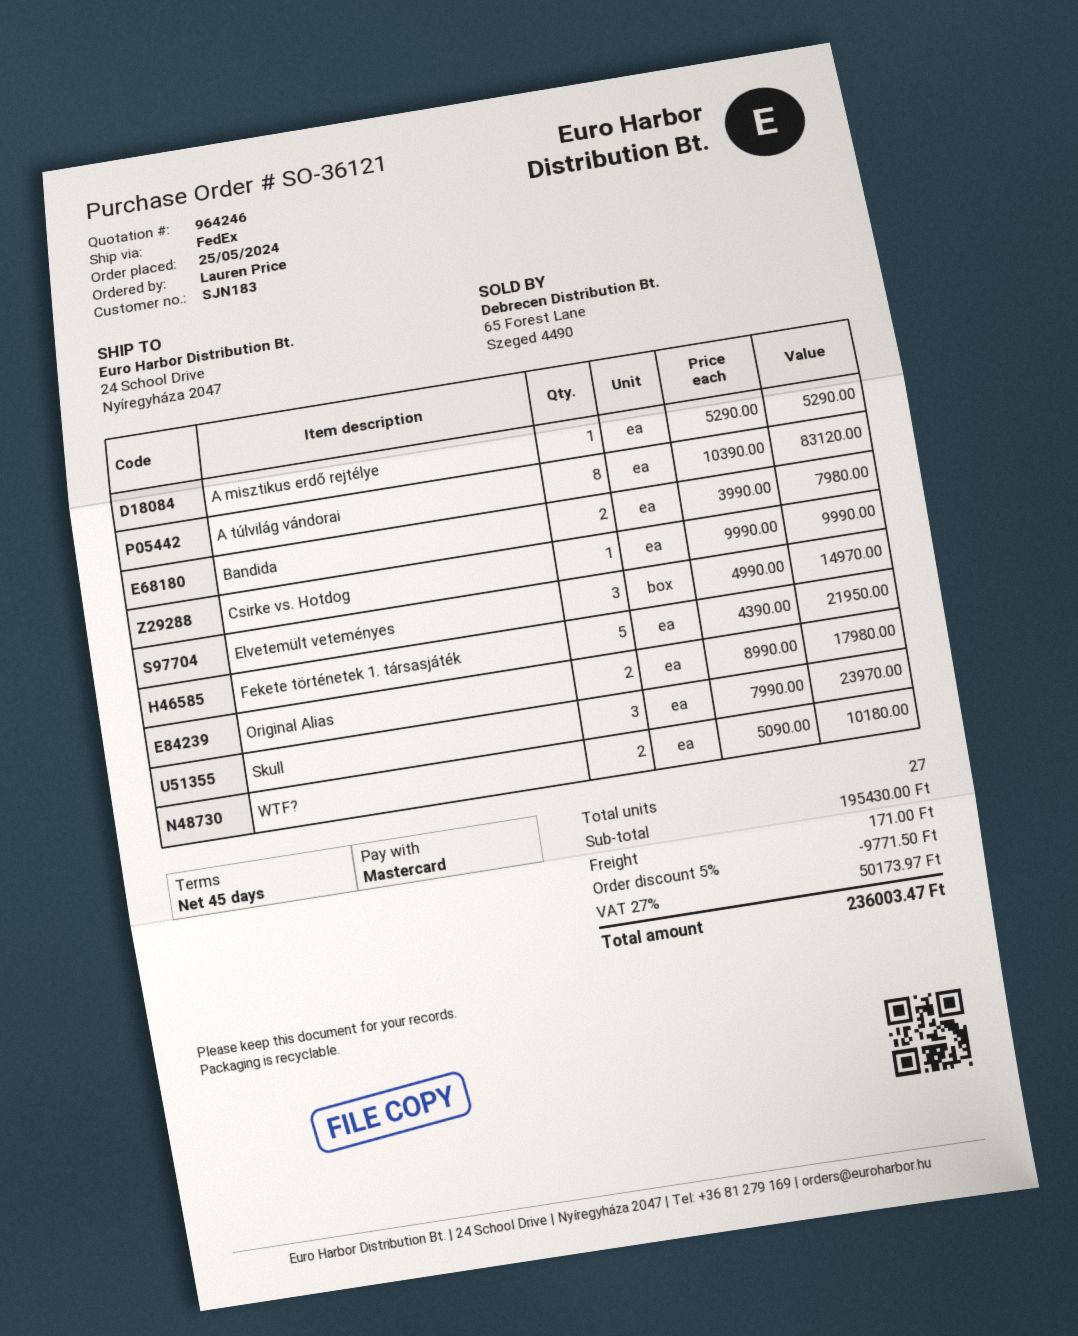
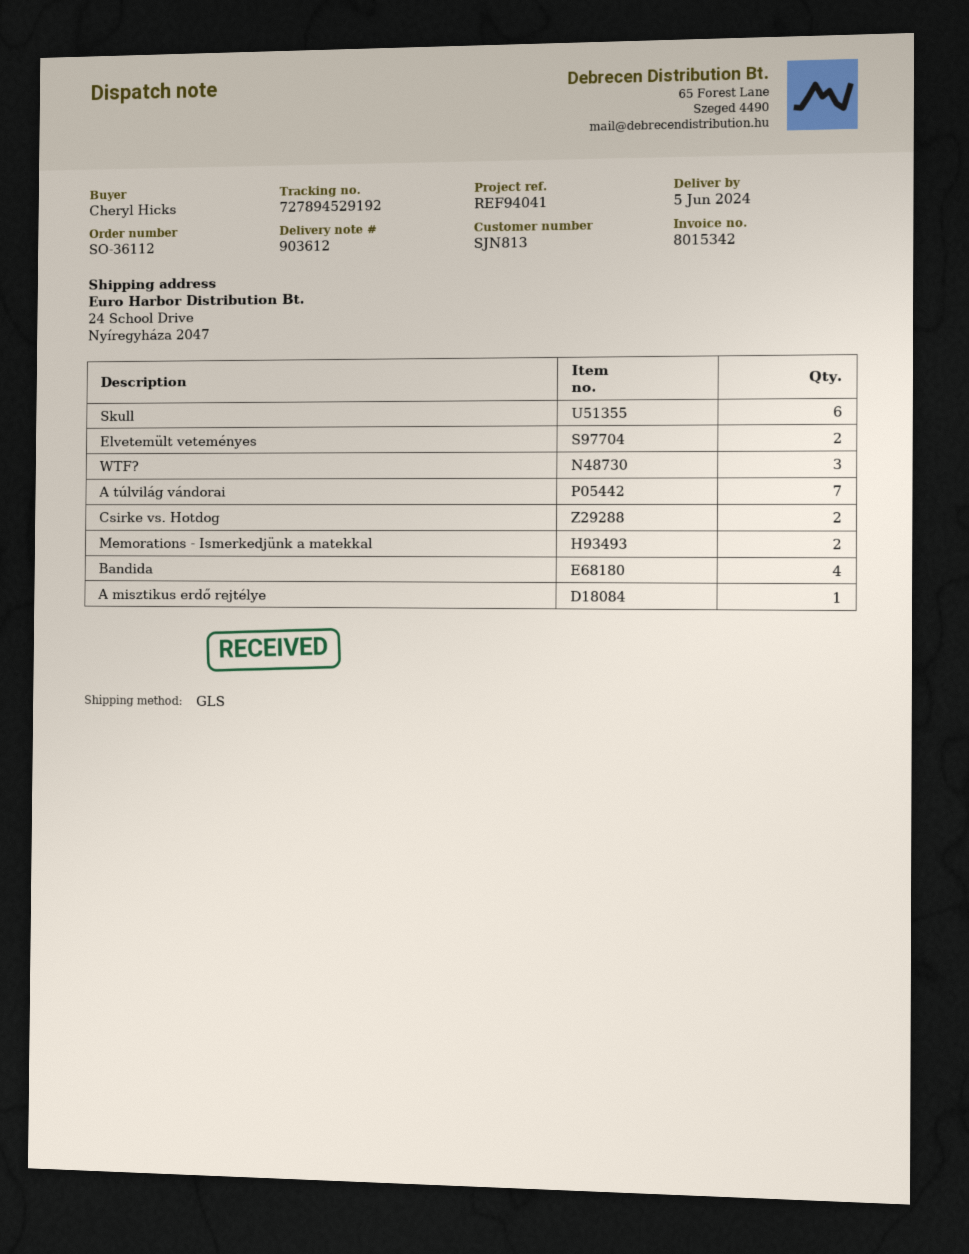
order number: SO-36121 -> SO-36112
customer number: SJN183 -> SJN813
ordered by: Lauren Price -> Cheryl Hicks
shipping method: FedEx -> GLS
A túlvilág vándorai: 8 -> 7
Bandida: 2 -> 4
Csirke vs. Hotdog: 1 -> 2
Elvetemült veteményes: 3 -> 2
Fekete történetek 1. társasjáték: 5 -> none
Original Alias: 2 -> none
Skull: 3 -> 6
WTF?: 2 -> 3
Memorations - Ismerkedjünk a matekkal: none -> 2

